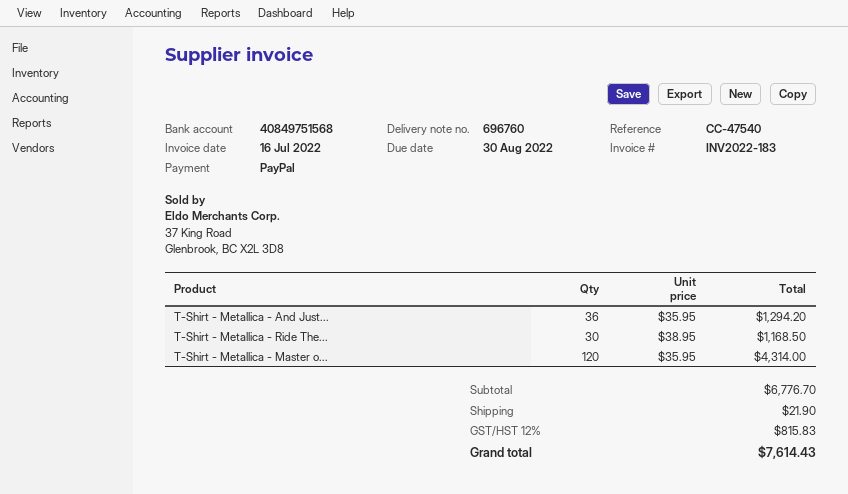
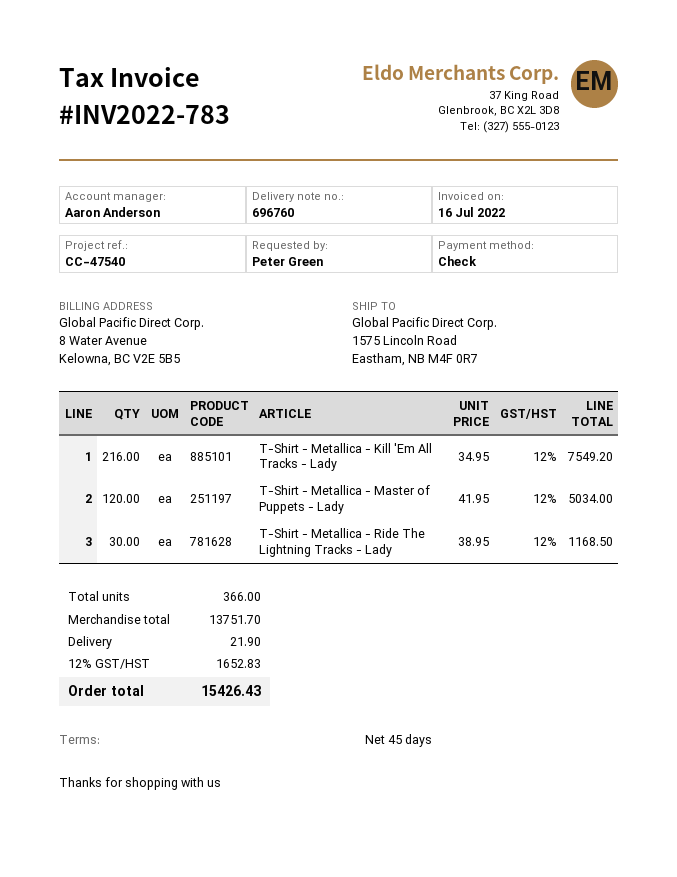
invoice number: INV2022-183 -> INV2022-783
payment method: PayPal -> cheque
T-Shirt - Metallica - And Just...: 36 x 35.95 = 1294.20 -> none
T-Shirt - Metallica - Master o...: 120 x 35.95 = 4314.00 -> 120 x 41.95 = 5034.00
T-Shirt - Metallica - Kill 'Em All Tracks - Lady: none -> 216 x 34.95 = 7549.20
subtotal: 6776.70 -> 13751.70
tax: 12% = 815.83 -> 12% = 1652.83
total: 7614.43 -> 15426.43

